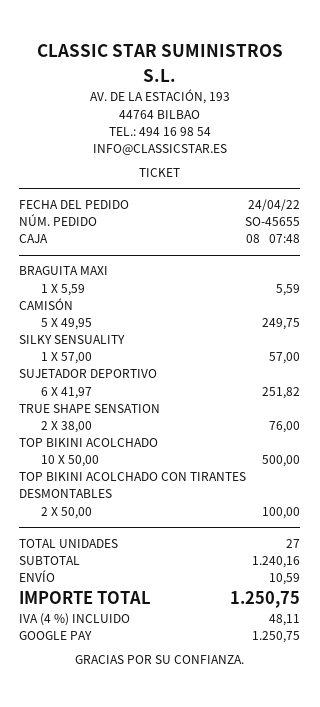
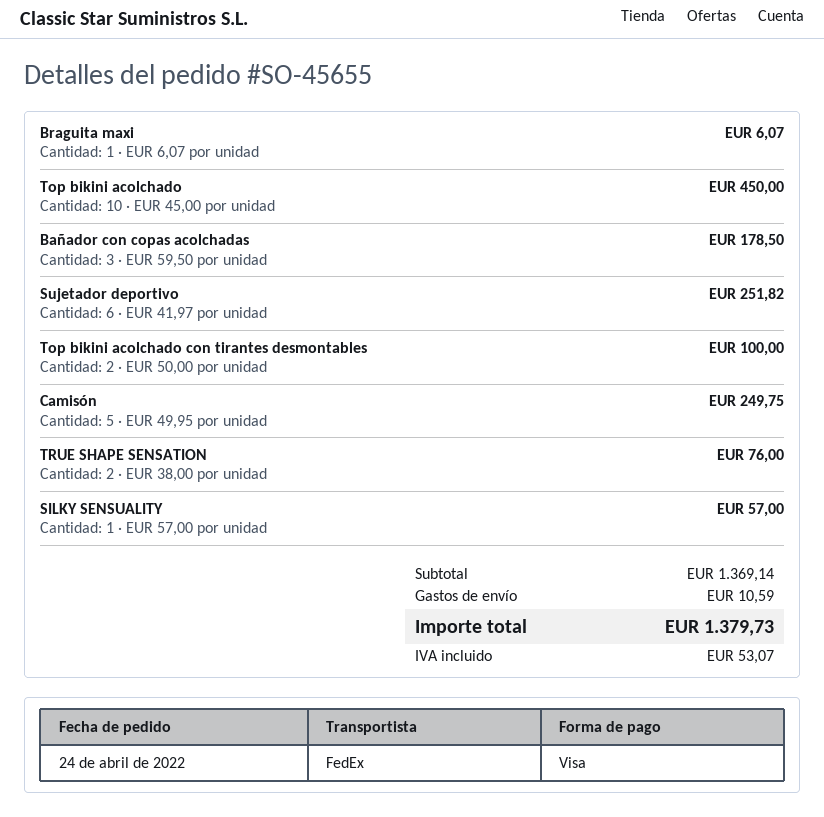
payment method: Google Pay -> Visa
BRAGUITA MAXI: 1 x 5.59 = 5.59 -> 1 x 6.07 = 6.07
TOP BIKINI ACOLCHADO: 10 x 50.00 = 500.00 -> 10 x 45.00 = 450.00
Bañador con copas acolchadas: none -> 3 x 59.50 = 178.50
subtotal: 1240.16 -> 1369.14
tax: 48.11 -> 53.07
total: 1250.75 -> 1379.73

